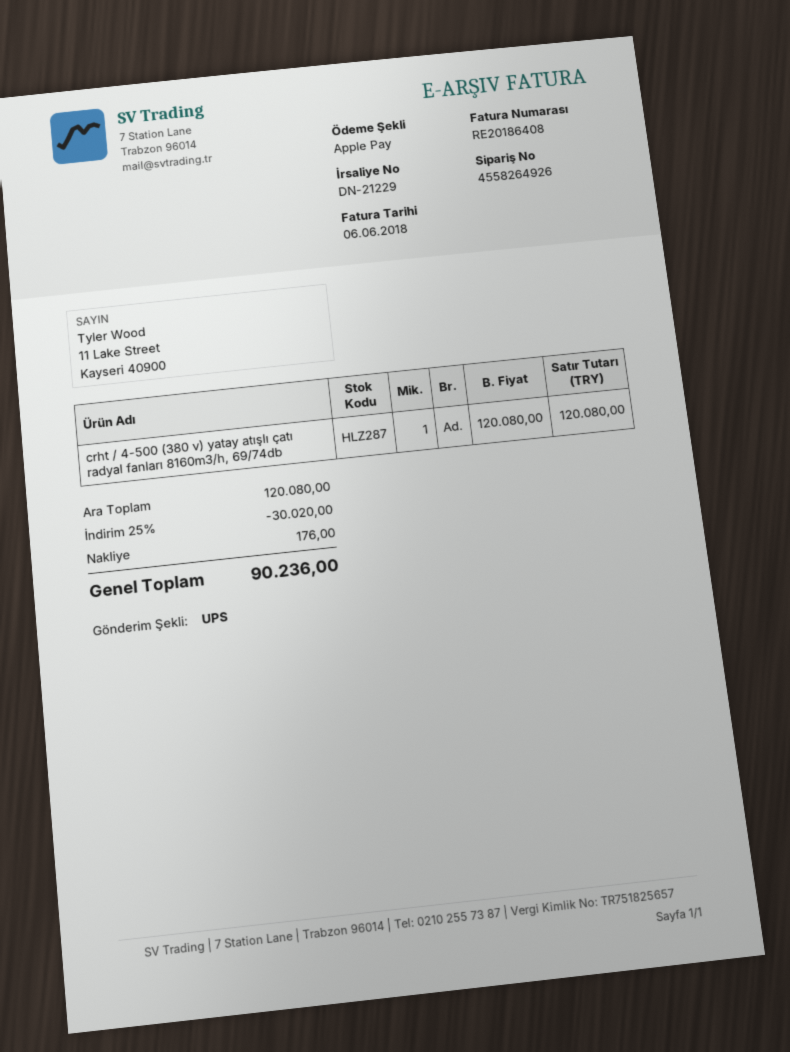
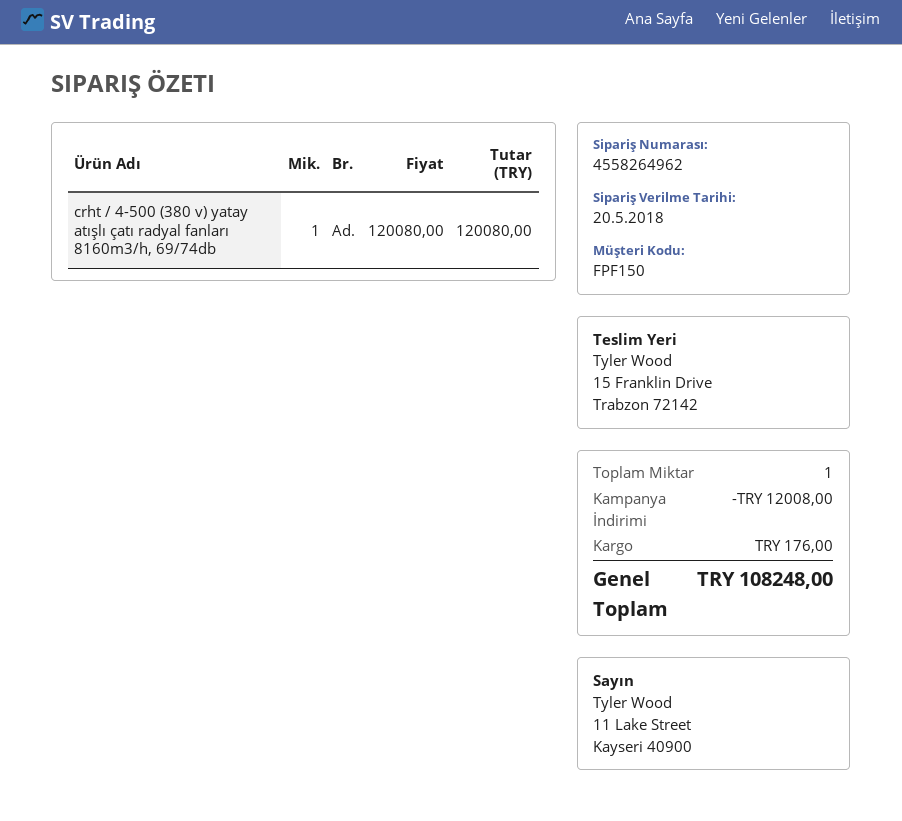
order number: 4558264926 -> 4558264962
discount: 30020.00 -> 12008.00
total: 90236.00 -> 108248.00

